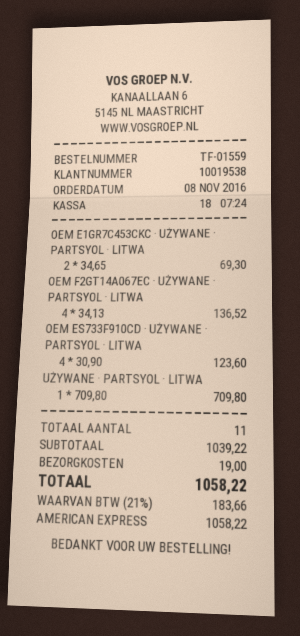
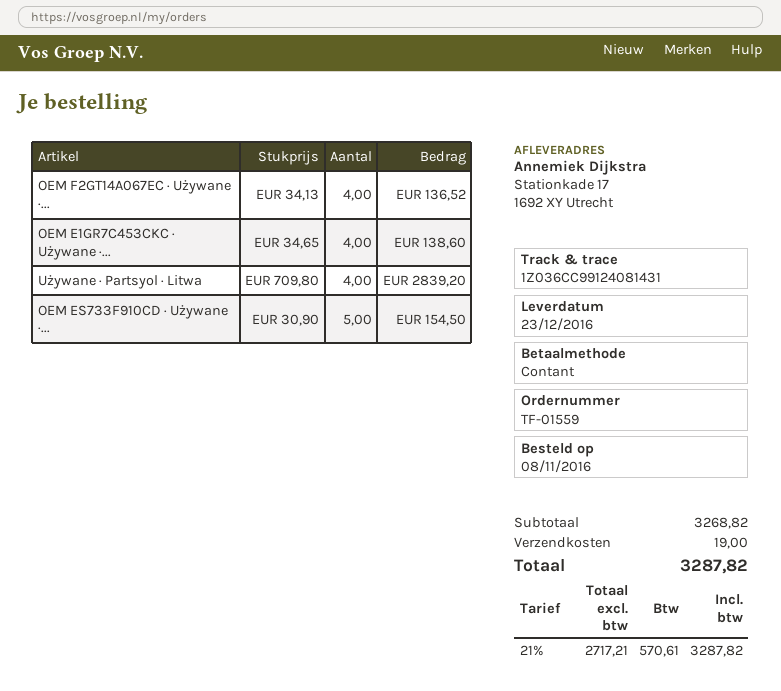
payment method: American Express -> cash
OEM E1GR7C453CKC · UŻYWANE · PARTSYOL · LITWA: 2 x 34.65 = 69.30 -> 4 x 34.65 = 138.60
OEM ES733F910CD · UŻYWANE · PARTSYOL · LITWA: 4 x 30.90 = 123.60 -> 5 x 30.90 = 154.50
UŻYWANE · PARTSYOL · LITWA: 1 x 709.80 = 709.80 -> 4 x 709.80 = 2839.20
subtotal: 1039.22 -> 3268.82
tax: 21% = 183.66 -> 21% = 570.61
total: 1058.22 -> 3287.82

